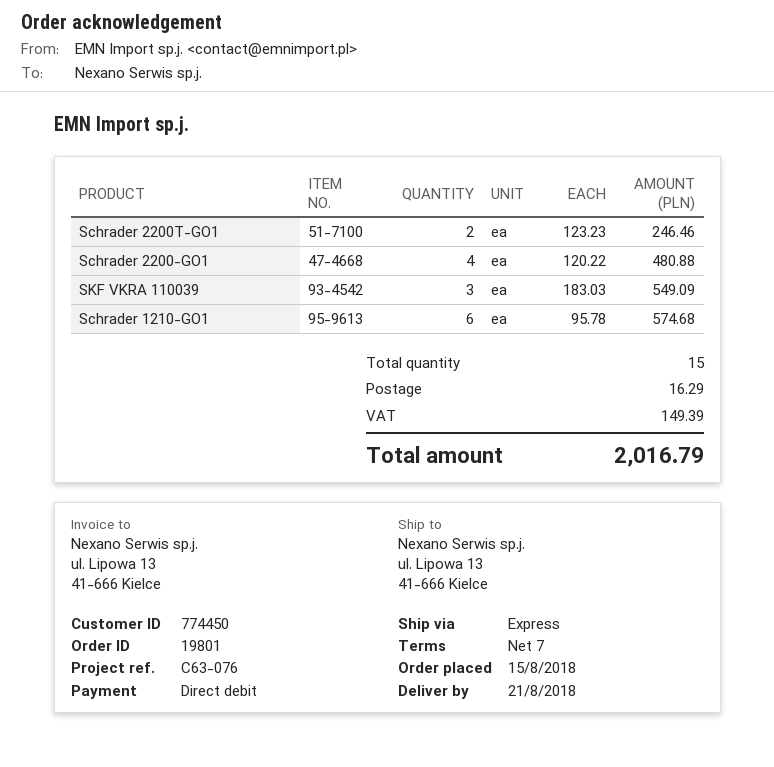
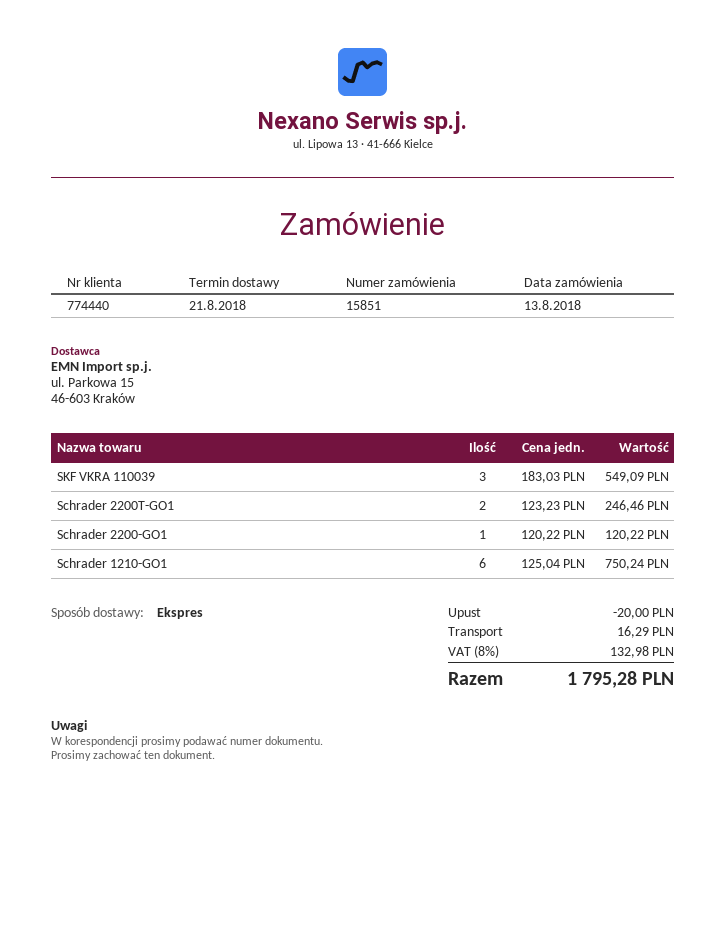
order number: 19801 -> 15851
order date: 2018-08-15 -> 2018-08-13
customer number: 774450 -> 774440
Schrader 2200-GO1: 4 x 120.22 = 480.88 -> 1 x 120.22 = 120.22
Schrader 1210-GO1: 6 x 95.78 = 574.68 -> 6 x 125.04 = 750.24
discount: none -> 20.00
tax: 149.39 -> 132.98
total: 2016.79 -> 1795.28

